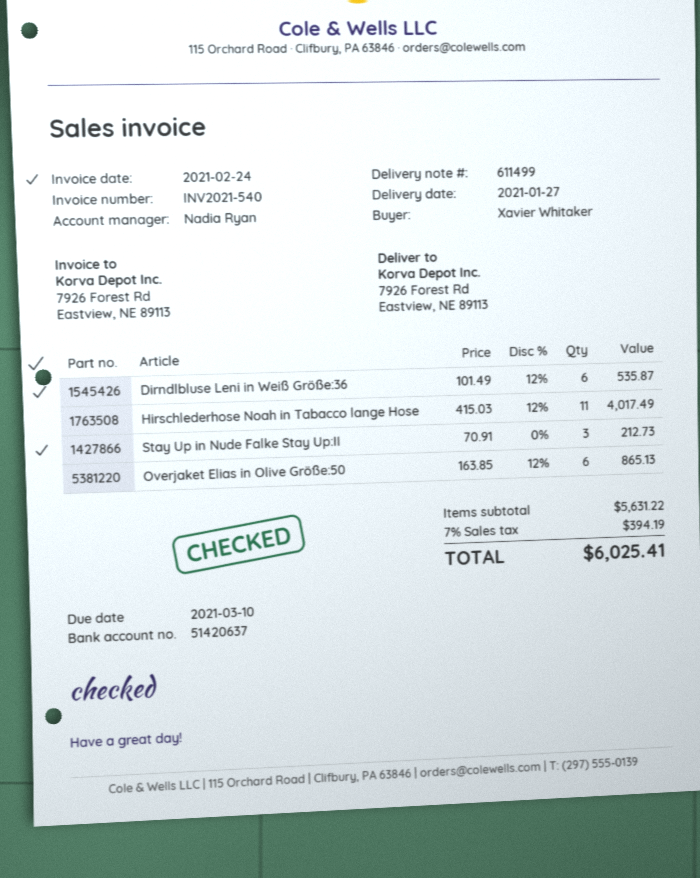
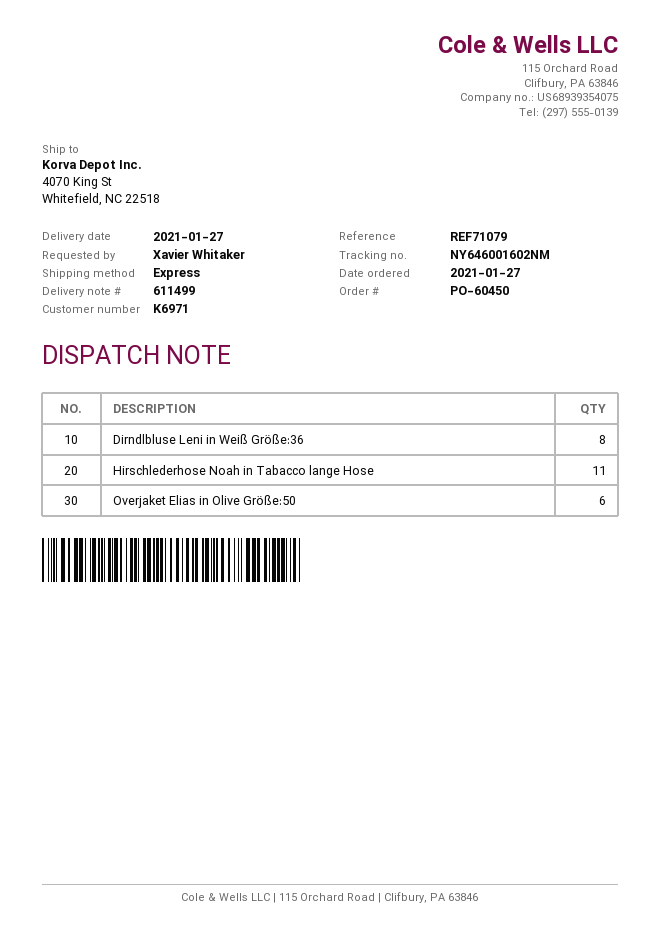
ship to: 7926 Forest Rd, Eastview, NE 89113 -> 4070 King St, Whitefield, NC 22518
Dirndlbluse Leni in Weiß Größe:36: 6 -> 8
Stay Up in Nude Falke Stay Up:II: 3 -> none

